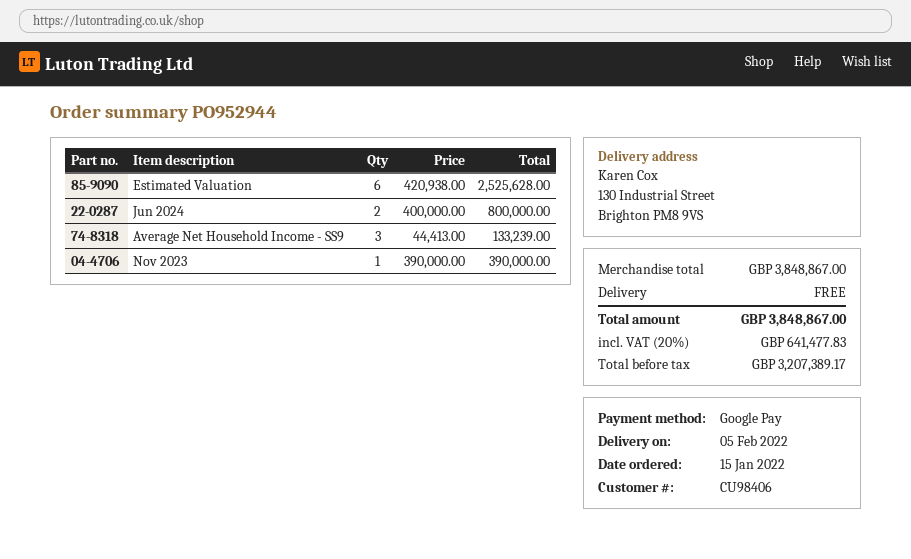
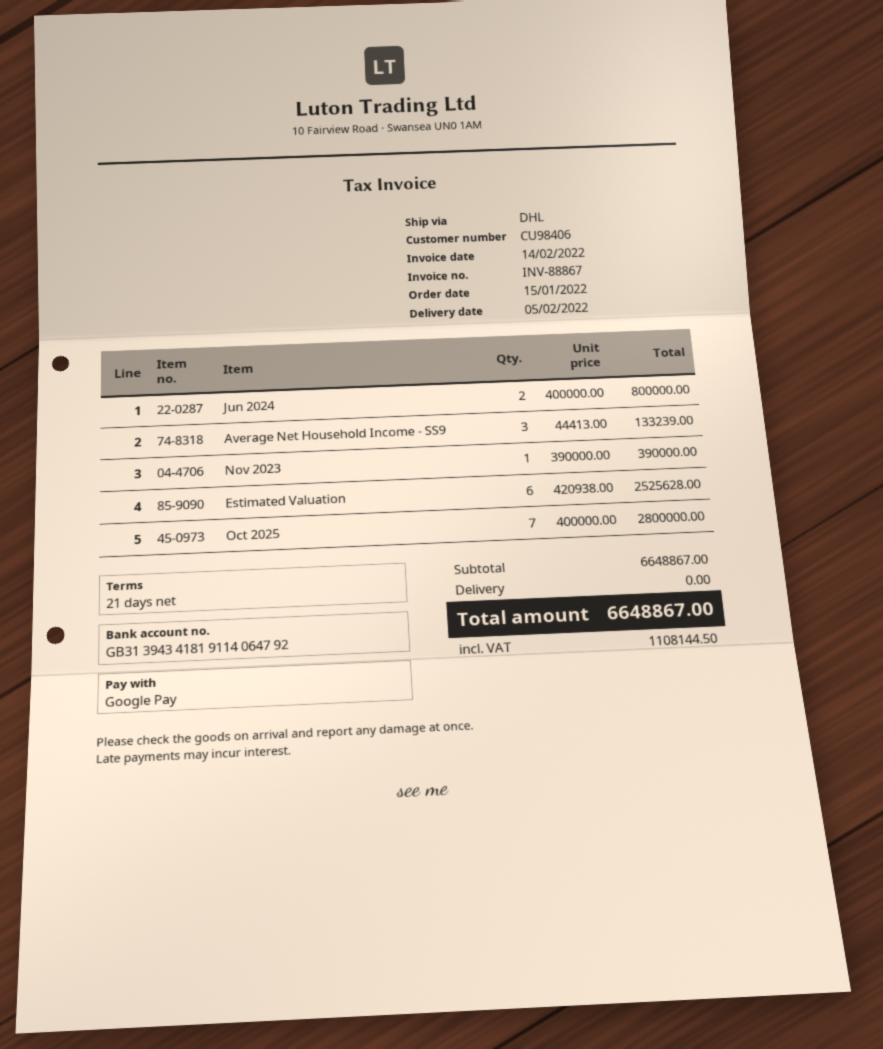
Oct 2025: none -> 7 x 400000.00 = 2800000.00
subtotal: 3848867.00 -> 6648867.00
tax: 641477.83 -> 1108144.50
total: 3848867.00 -> 6648867.00

